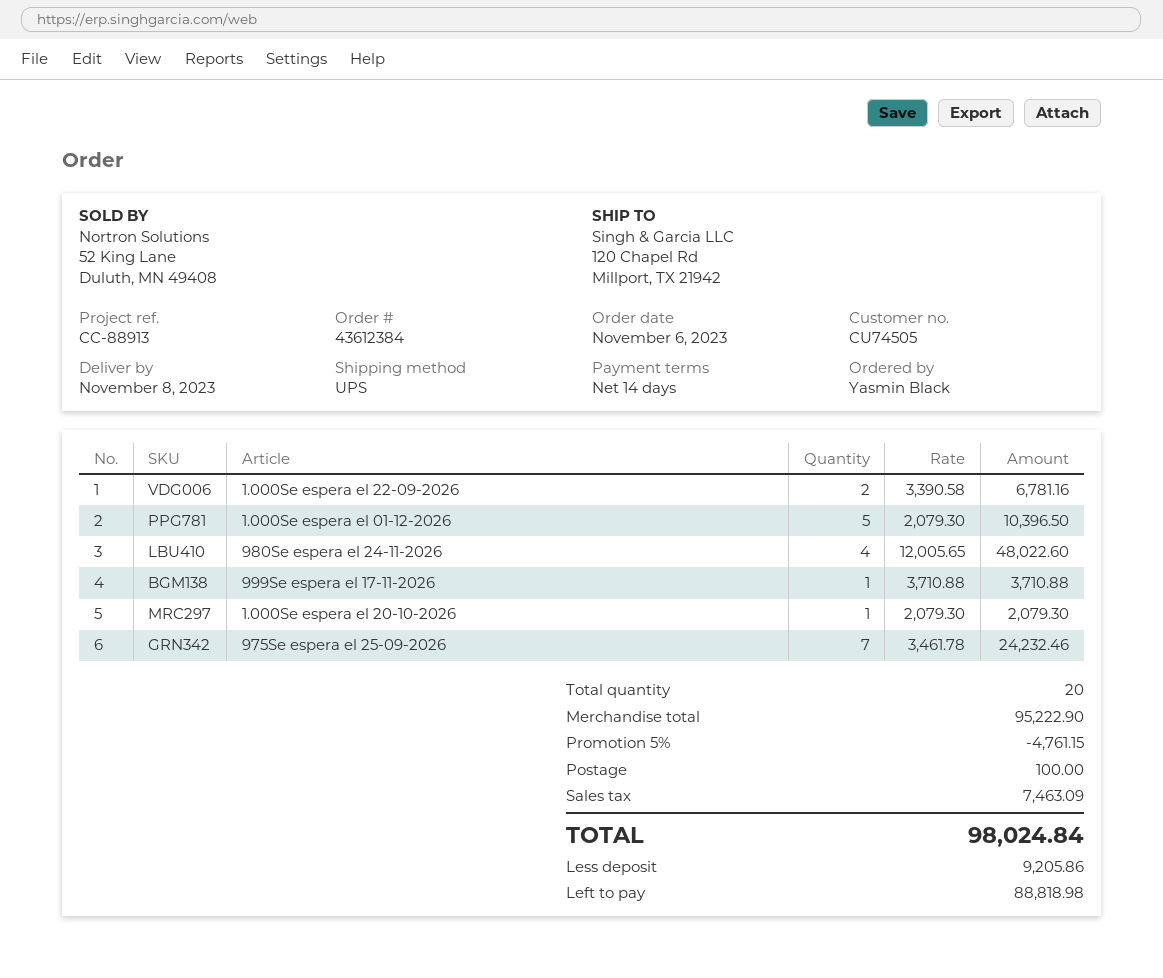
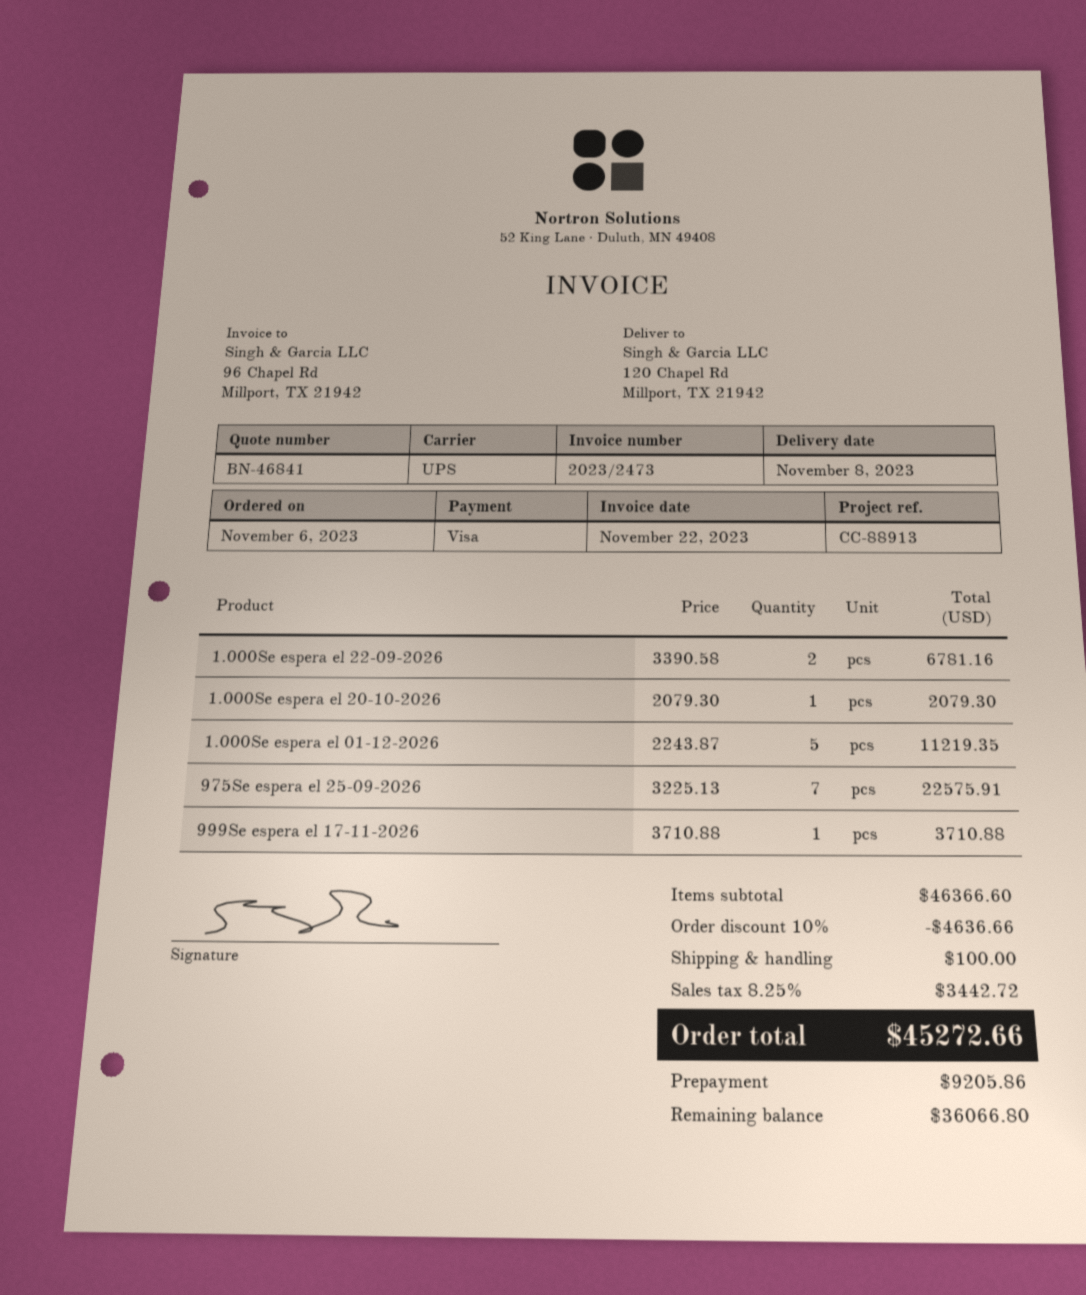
1.000Se espera el 01-12-2026: 5 x 2079.30 = 10396.50 -> 5 x 2243.87 = 11219.35
980Se espera el 24-11-2026: 4 x 12005.65 = 48022.60 -> none
975Se espera el 25-09-2026: 7 x 3461.78 = 24232.46 -> 7 x 3225.13 = 22575.91
subtotal: 95222.90 -> 46366.60
discount: 5% = 4761.15 -> 10% = 4636.66
tax: 7463.09 -> 3442.72
total: 98024.84 -> 45272.66
balance: 88818.98 -> 36066.80

